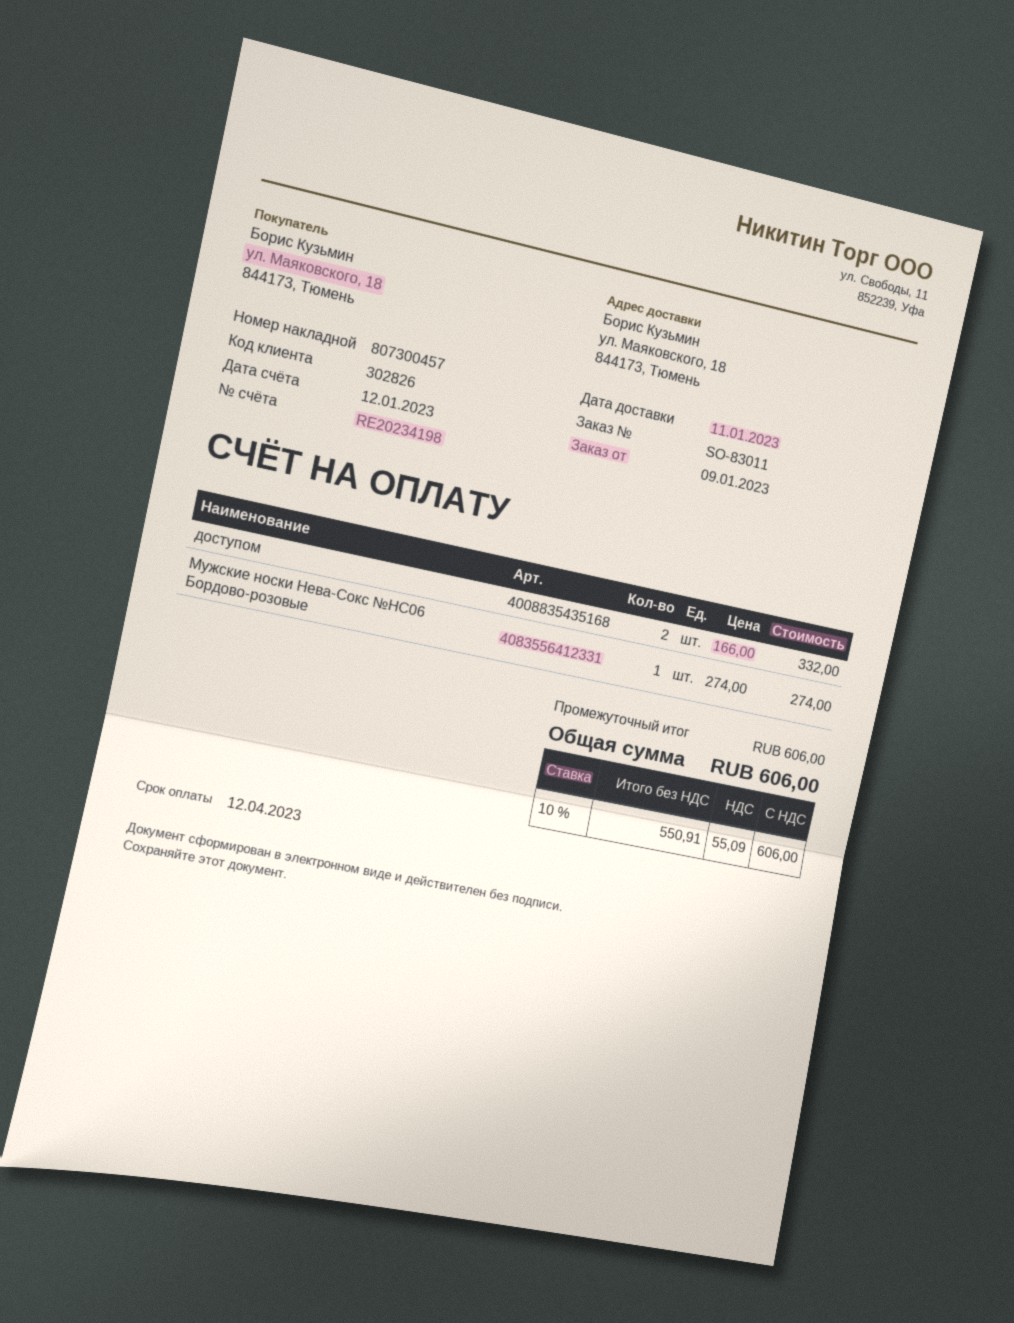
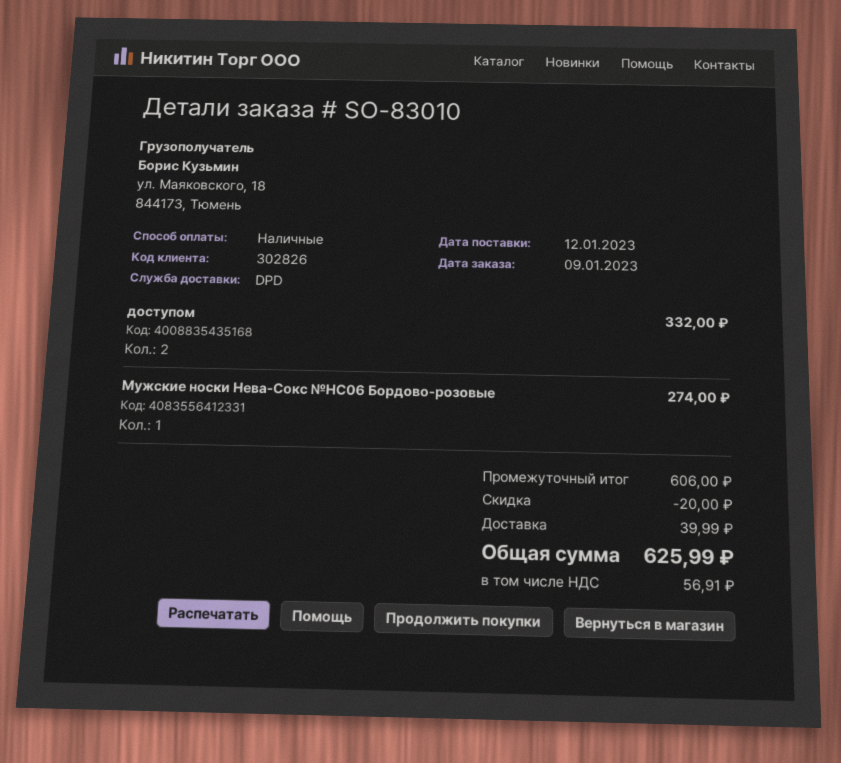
order number: SO-83011 -> SO-83010
delivery date: 2023-01-11 -> 2023-01-12
discount: none -> 20.00
shipping: none -> 39.99
tax: 55.09 -> 56.91
total: 606.00 -> 625.99

